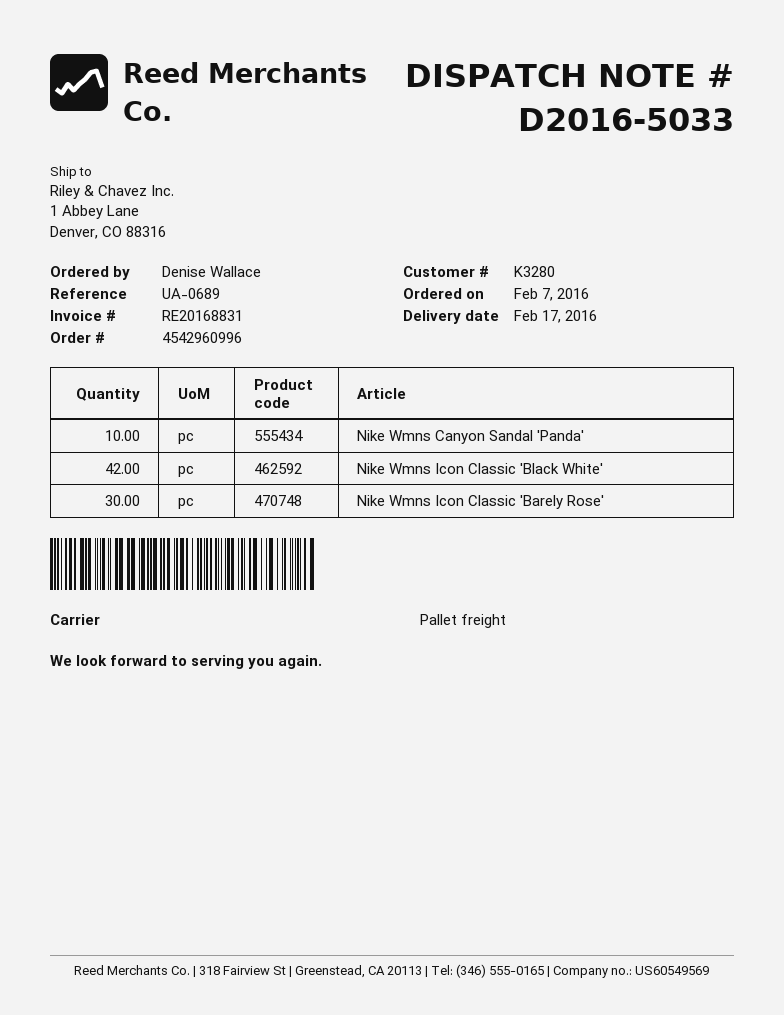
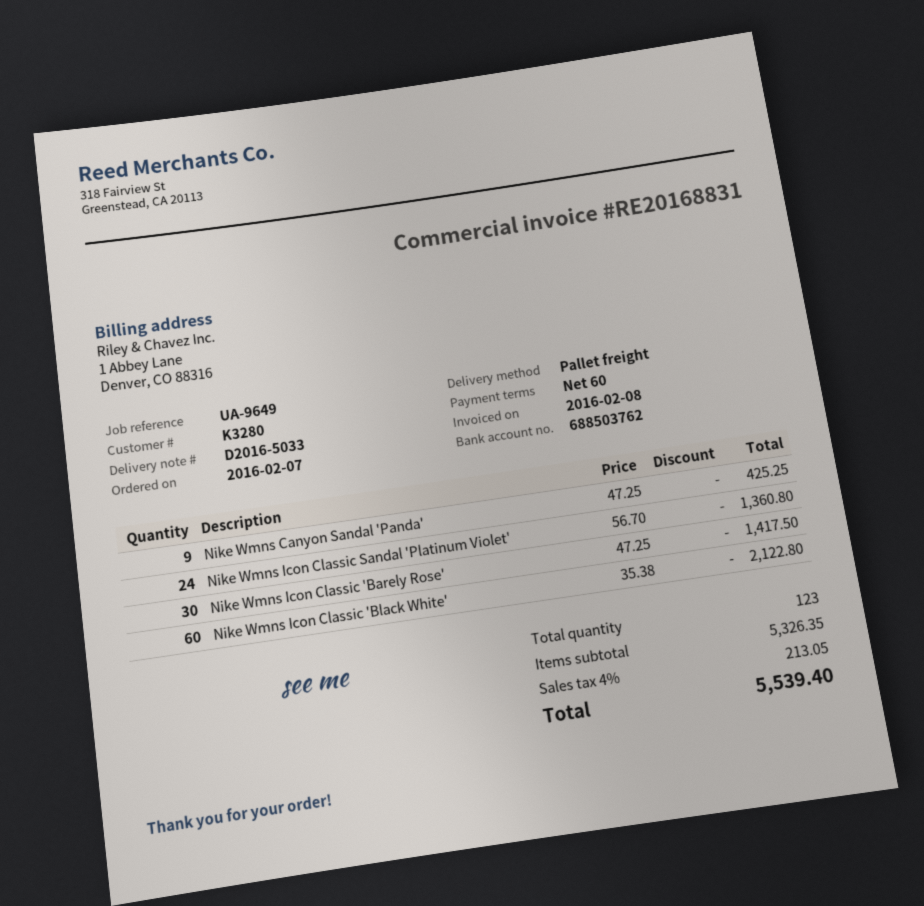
reference: UA-0689 -> UA-9649
Nike Wmns Canyon Sandal 'Panda': 10 -> 9
Nike Wmns Icon Classic 'Black White': 42 -> 60
Nike Wmns Icon Classic Sandal 'Platinum Violet': none -> 24

